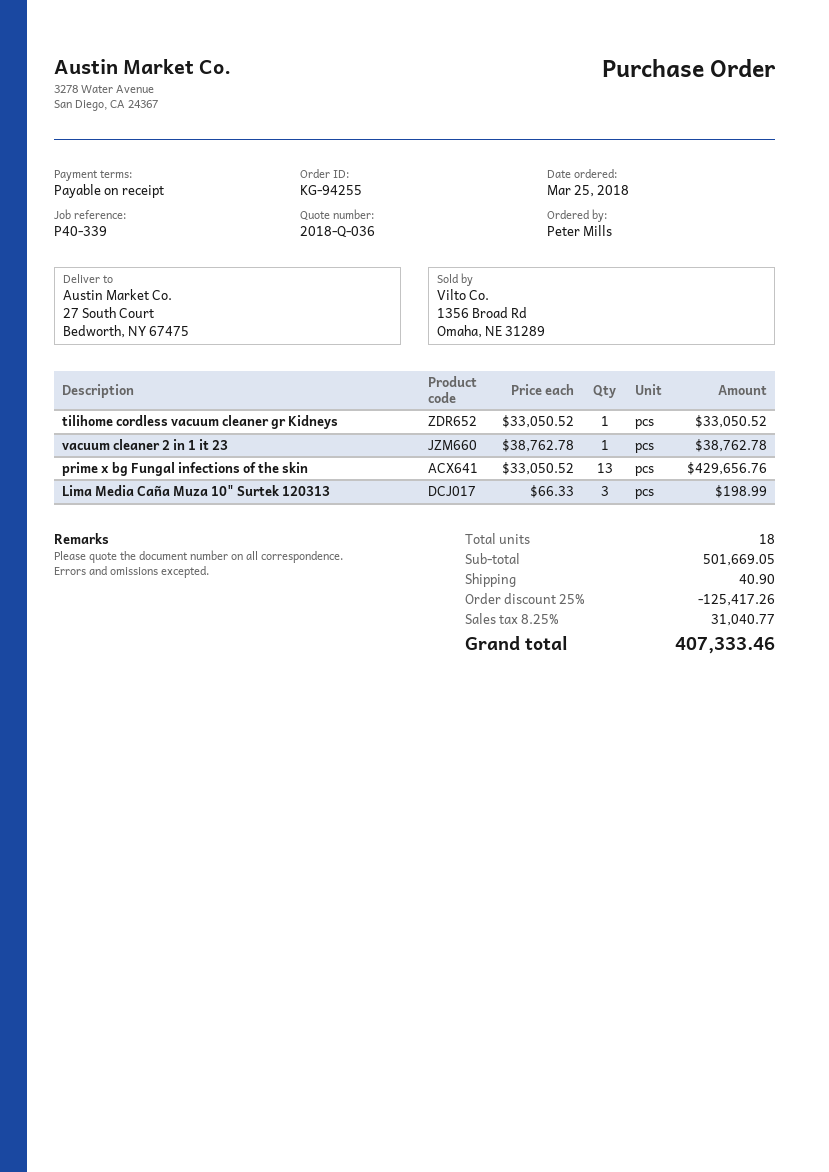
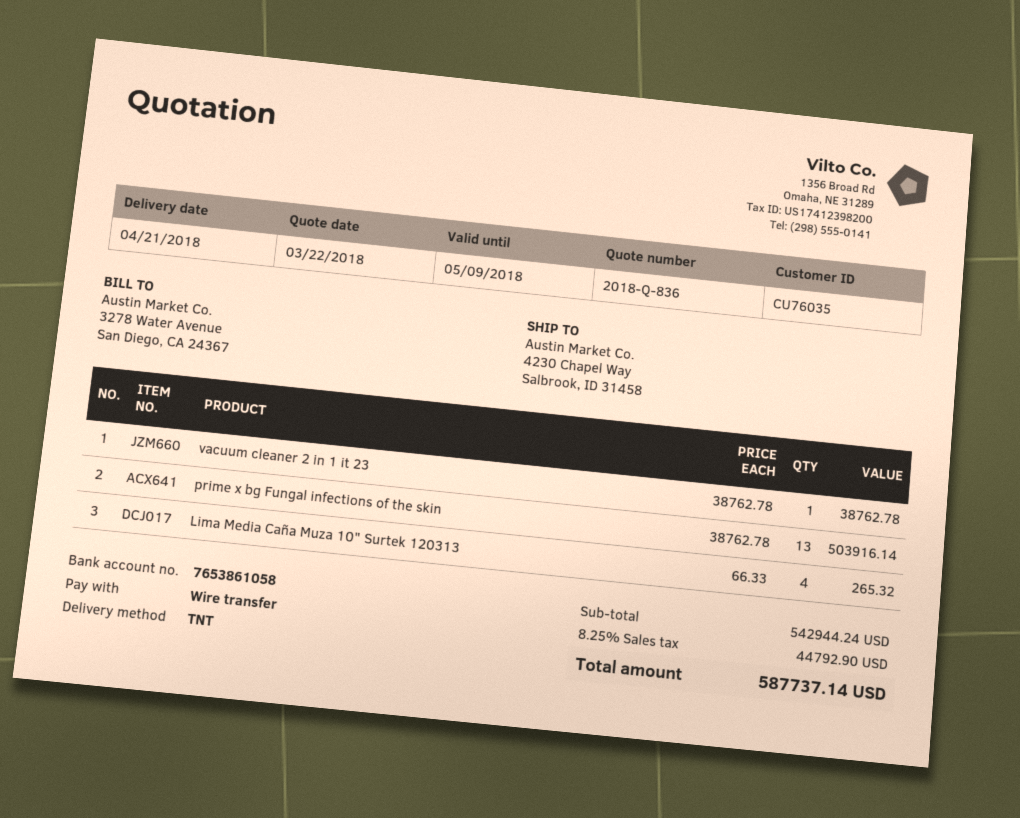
quote number: 2018-Q-036 -> 2018-Q-836
ship to: 27 South Court, Bedworth, NY 67475 -> 4230 Chapel Way, Salbrook, ID 31458
tilihome cordless vacuum cleaner gr Kidneys: 1 x 33050.52 = 33050.52 -> none
prime x bg Fungal infections of the skin: 13 x 33050.52 = 429656.76 -> 13 x 38762.78 = 503916.14
Lima Media Caña Muza 10" Surtek 120313: 3 x 66.33 = 198.99 -> 4 x 66.33 = 265.32
subtotal: 501669.05 -> 542944.24
discount: 25% = 125417.26 -> none
shipping: 40.90 -> none
tax: 8.25% = 31040.77 -> 8.25% = 44792.90
total: 407333.46 -> 587737.14

